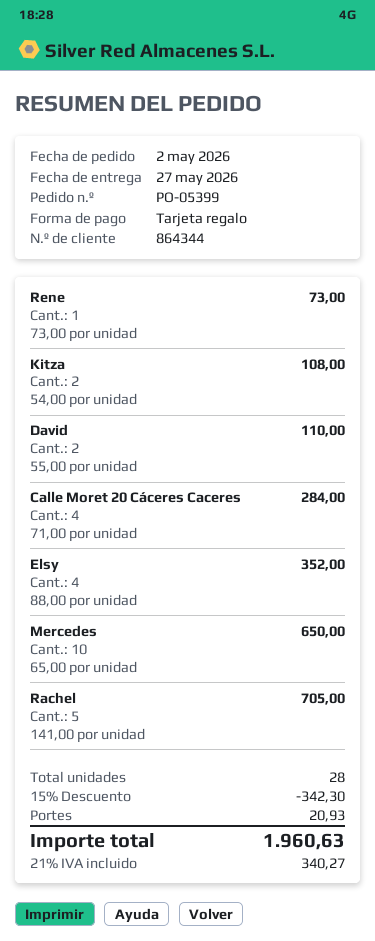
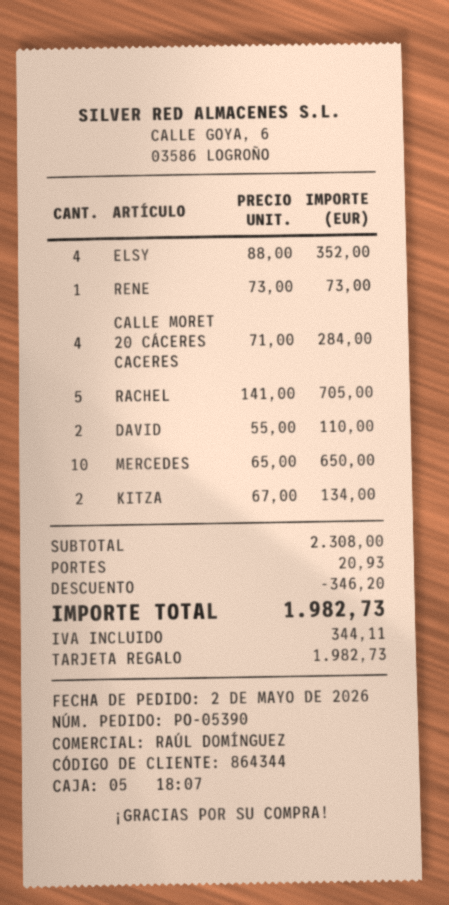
order number: PO-05399 -> PO-05390
Kitza: 2 x 54.00 = 108.00 -> 2 x 67.00 = 134.00
discount: 342.30 -> 346.20
tax: 340.27 -> 344.11
total: 1960.63 -> 1982.73

